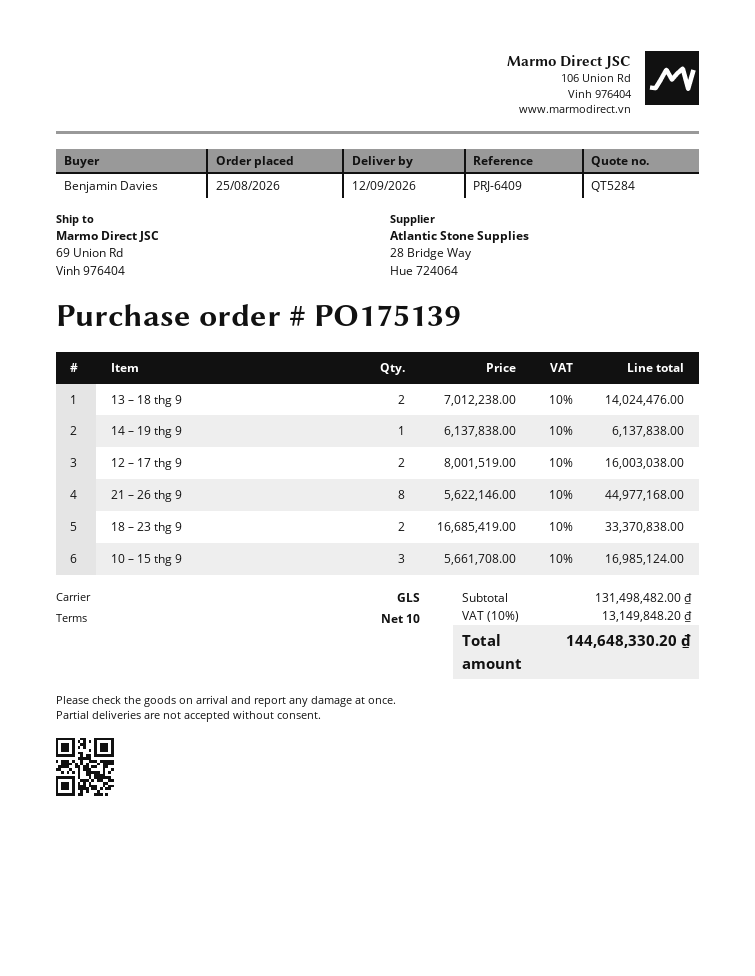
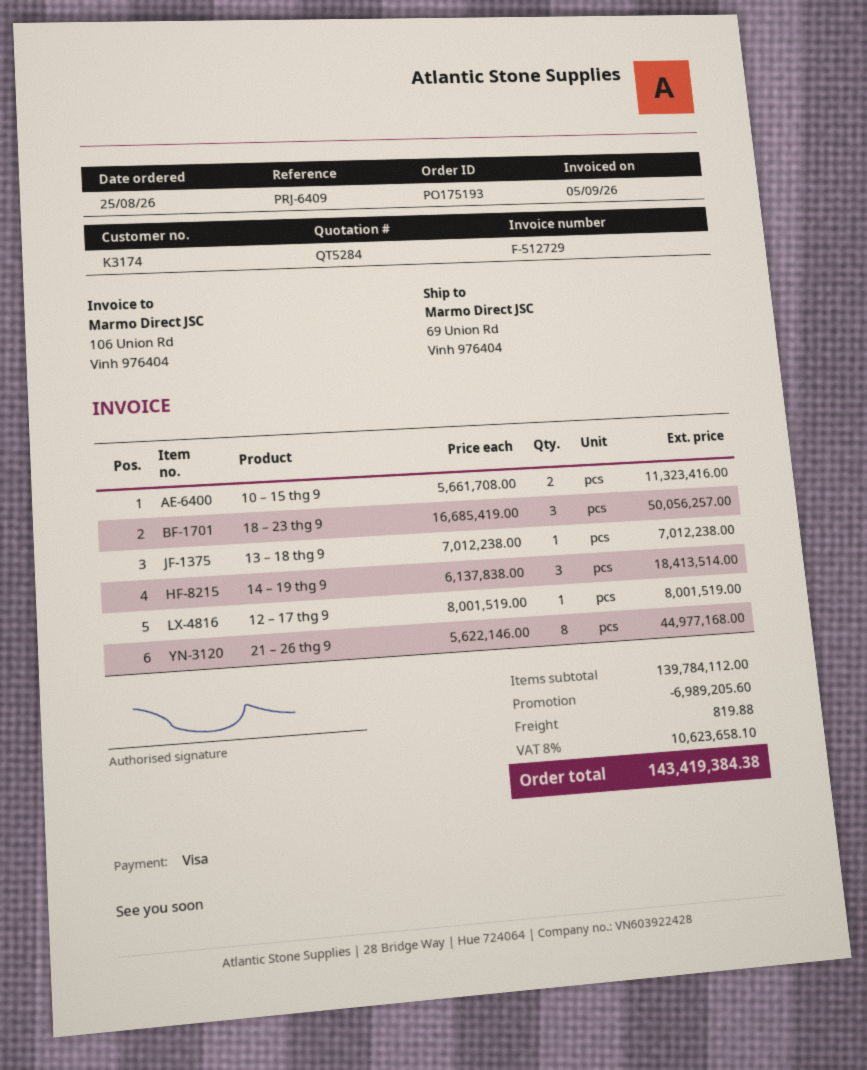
order number: PO175139 -> PO175193
13 – 18 thg 9: 2 x 7012238.00 = 14024476.00 -> 1 x 7012238.00 = 7012238.00
14 – 19 thg 9: 1 x 6137838.00 = 6137838.00 -> 3 x 6137838.00 = 18413514.00
12 – 17 thg 9: 2 x 8001519.00 = 16003038.00 -> 1 x 8001519.00 = 8001519.00
18 – 23 thg 9: 2 x 16685419.00 = 33370838.00 -> 3 x 16685419.00 = 50056257.00
10 – 15 thg 9: 3 x 5661708.00 = 16985124.00 -> 2 x 5661708.00 = 11323416.00
subtotal: 131498482.00 -> 139784112.00
discount: none -> 6989205.60
shipping: none -> 819.88
tax: 10% = 13149848.20 -> 8% = 10623658.10
total: 144648330.20 -> 143419384.38

